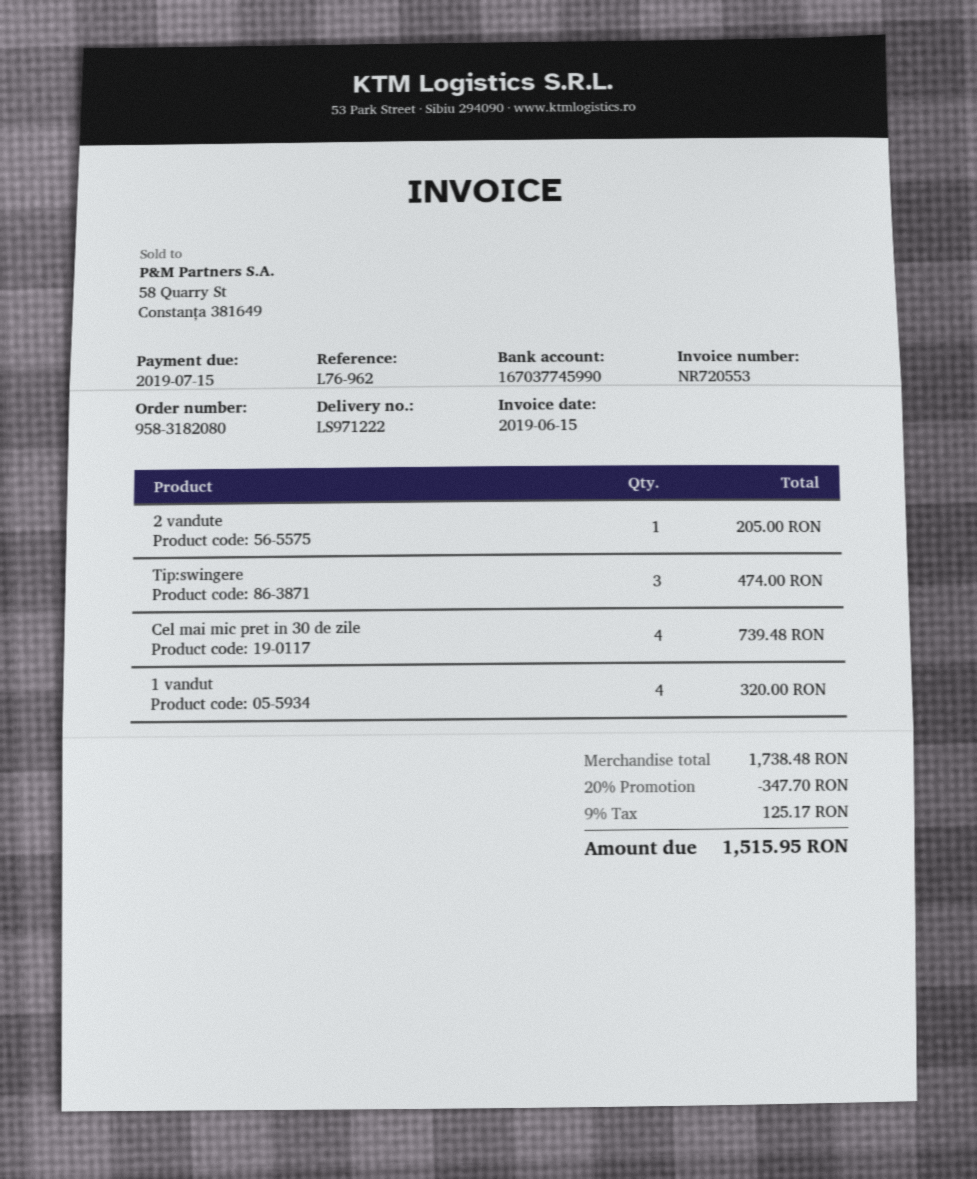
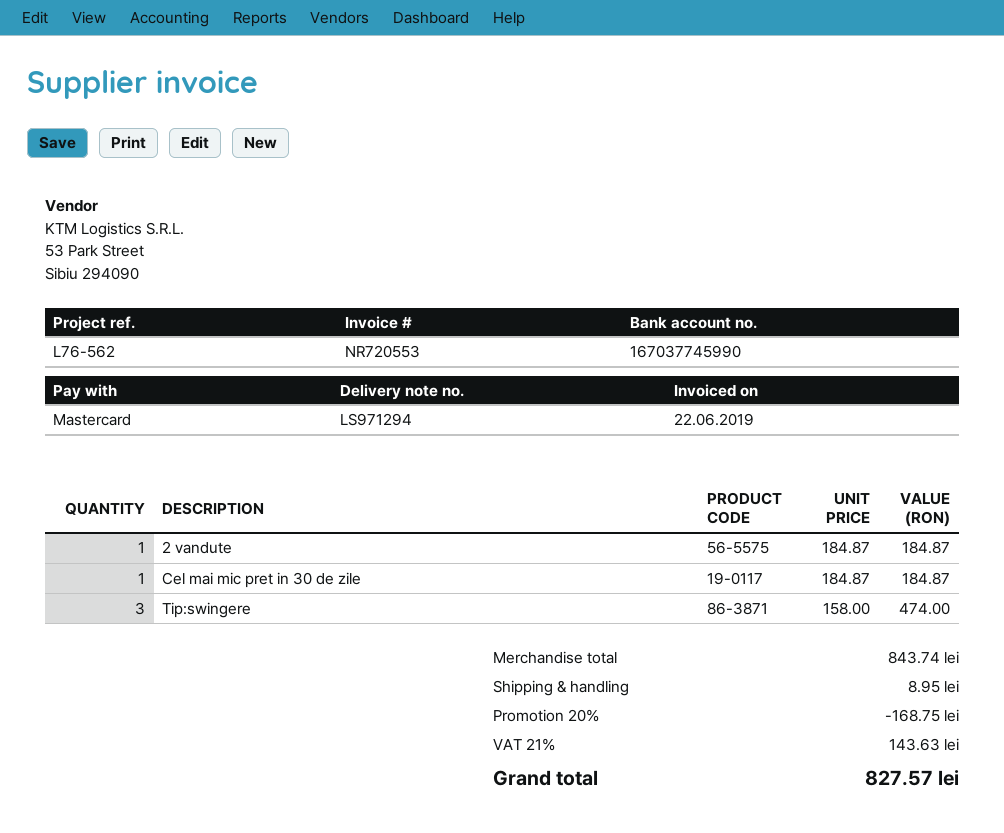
delivery note number: LS971222 -> LS971294
invoice date: 2019-06-15 -> 2019-06-22
reference: L76-962 -> L76-562
2 vandute: 1 for 205.00 -> 1 for 184.87
Cel mai mic pret in 30 de zile: 4 for 739.48 -> 1 for 184.87
1 vandut: 4 for 320.00 -> none
subtotal: 1738.48 -> 843.74
discount: 20% = 347.70 -> 20% = 168.75
shipping: none -> 8.95
tax: 9% = 125.17 -> 21% = 143.63
total: 1515.95 -> 827.57

